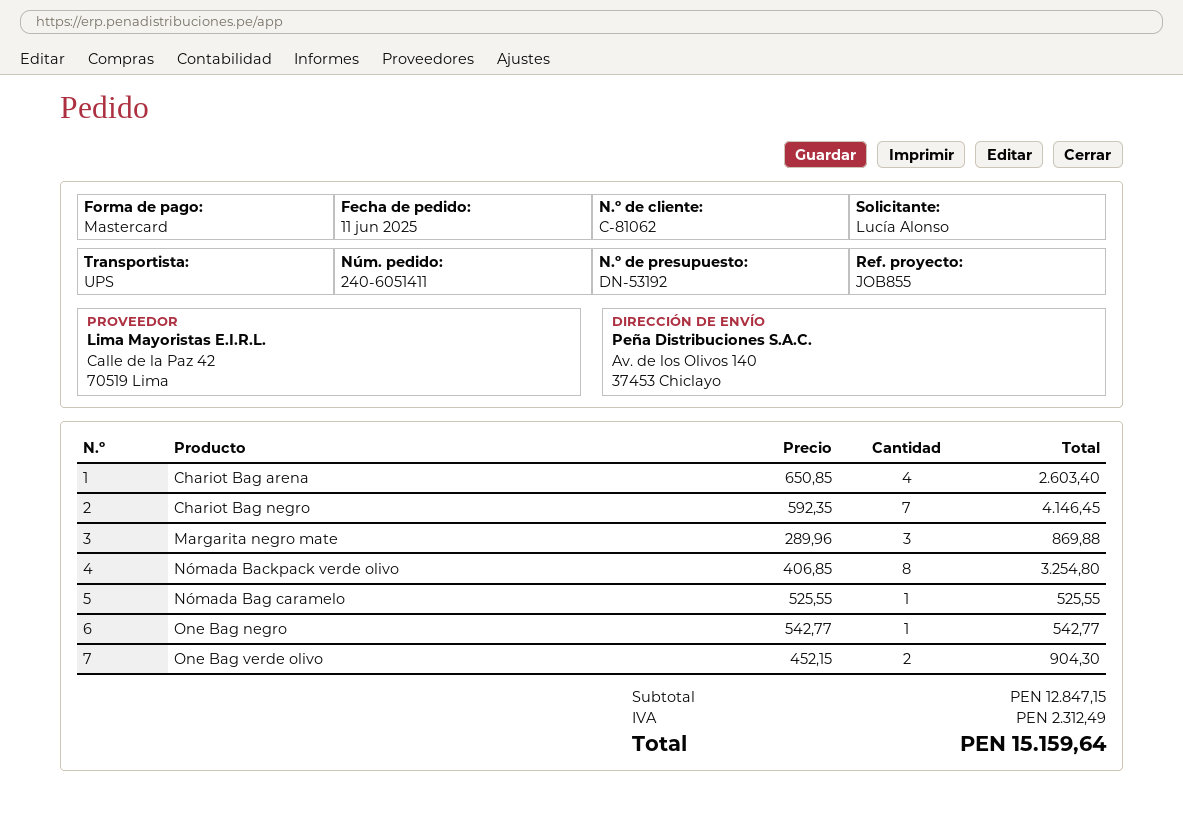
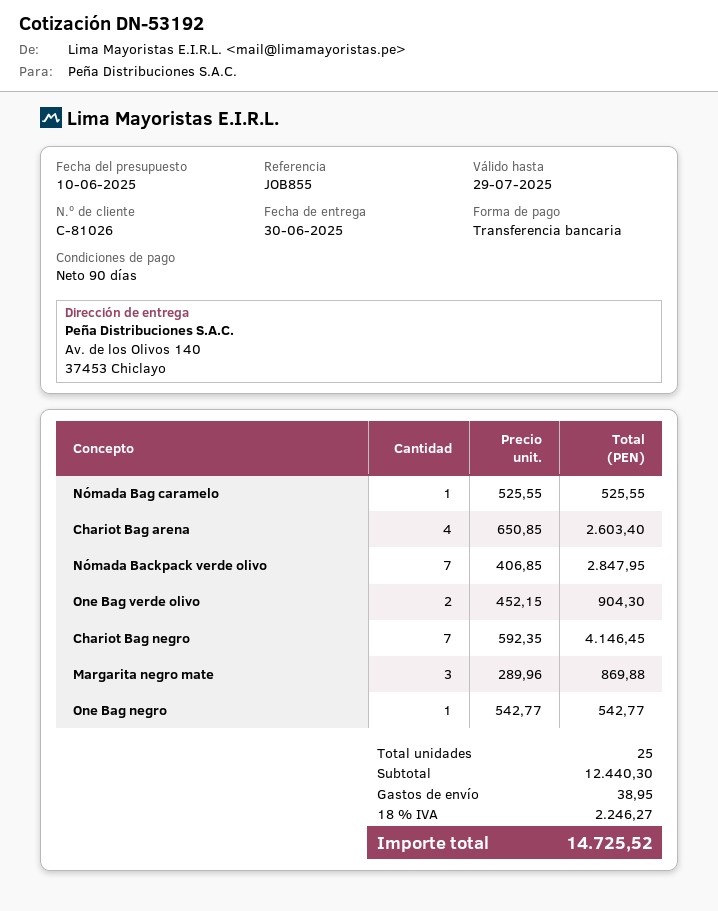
customer number: C-81062 -> C-81026
payment method: Mastercard -> bank transfer
Nómada Backpack verde olivo: 8 x 406.85 = 3254.80 -> 7 x 406.85 = 2847.95
subtotal: 12847.15 -> 12440.30
shipping: none -> 38.95
tax: 2312.49 -> 2246.27
total: 15159.64 -> 14725.52

